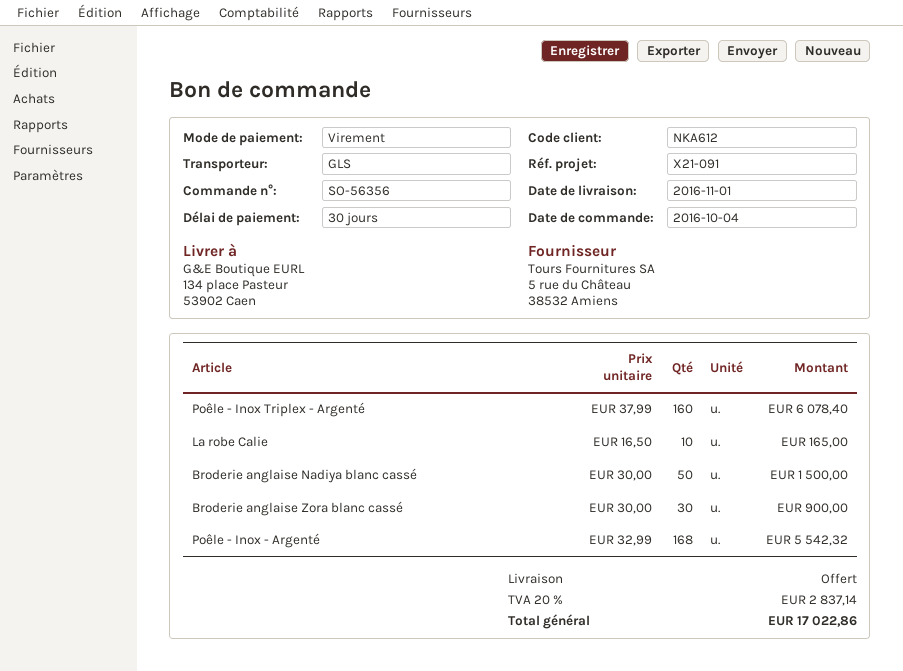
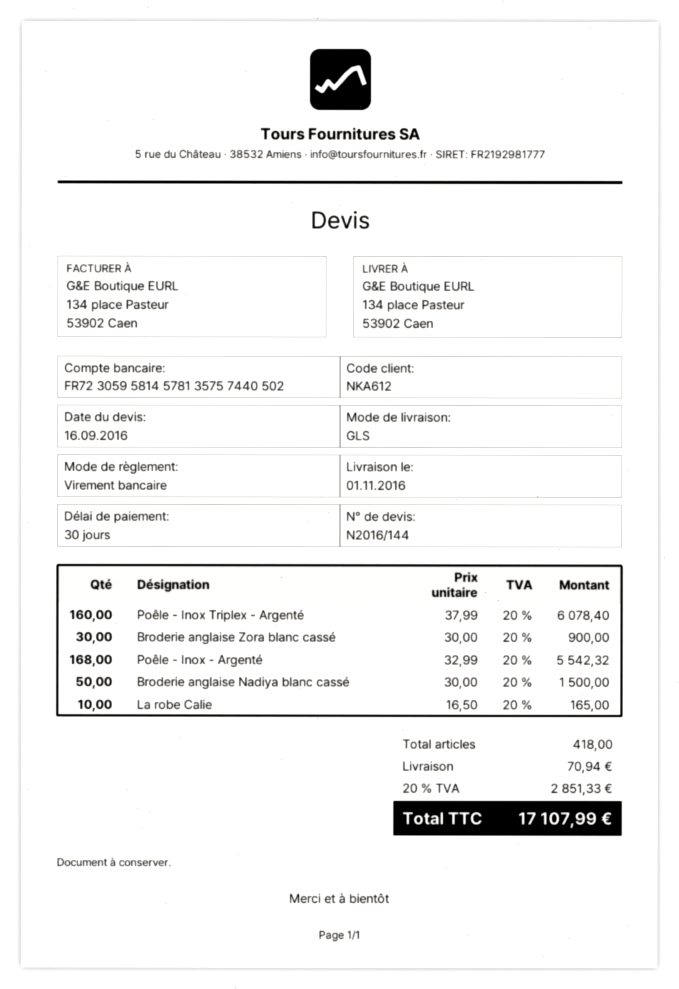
shipping: 0.00 -> 70.94
tax: 20% = 2837.14 -> 20% = 2851.33
total: 17022.86 -> 17107.99

